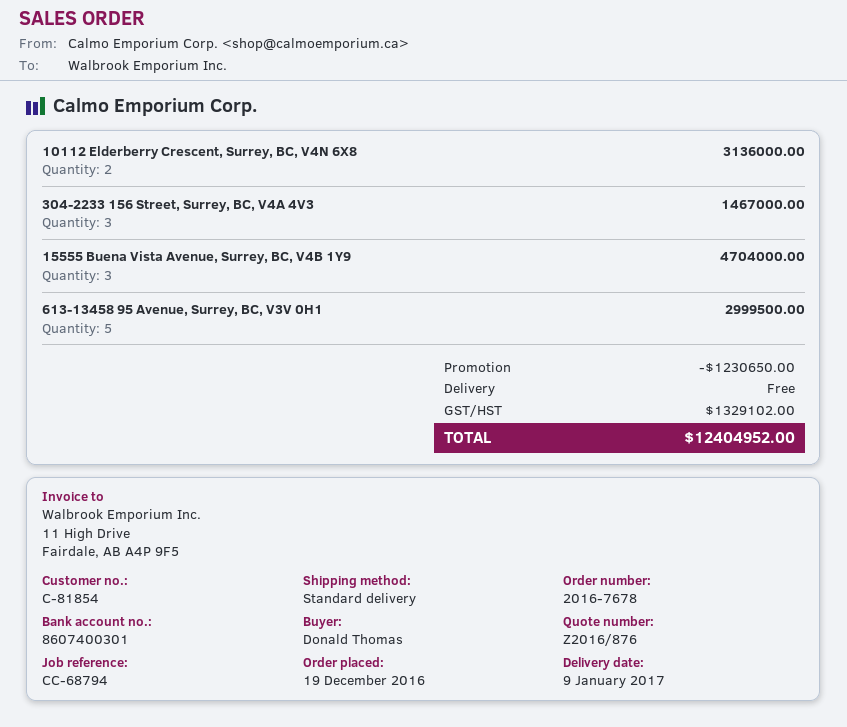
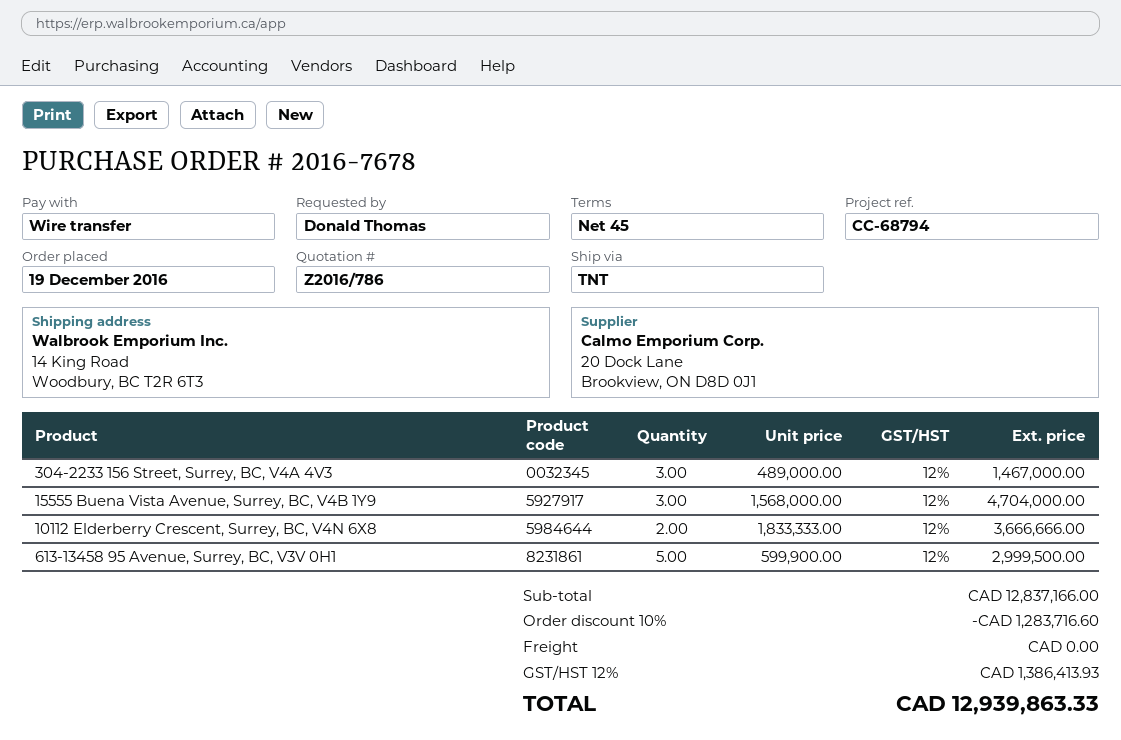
quote number: Z2016/876 -> Z2016/786
shipping method: standard -> TNT
10112 Elderberry Crescent, Surrey, BC, V4N 6X8: 2 for 3136000.00 -> 2 for 3666666.00
discount: 1230650.00 -> 1283716.60
tax: 1329102.00 -> 1386413.93
total: 12404952.00 -> 12939863.33

